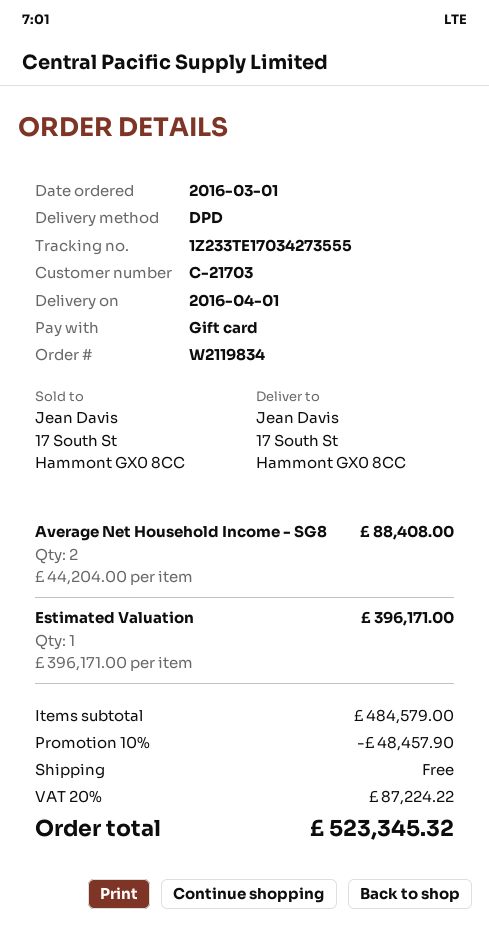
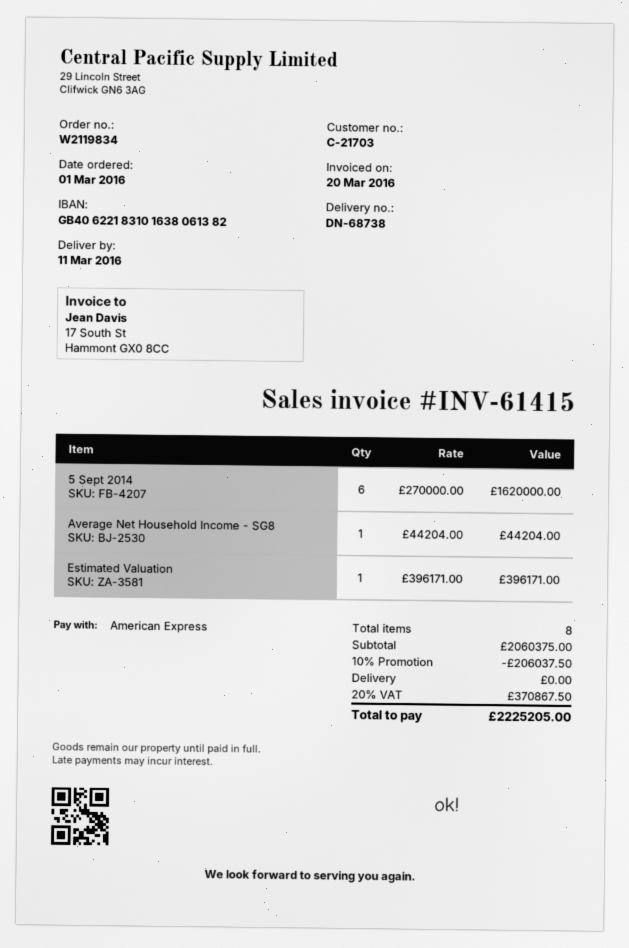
delivery date: 2016-04-01 -> 2016-03-11
payment method: gift card -> American Express
Average Net Household Income - SG8: 2 x 44204.00 = 88408.00 -> 1 x 44204.00 = 44204.00
5 Sept 2014: none -> 6 x 270000.00 = 1620000.00
subtotal: 484579.00 -> 2060375.00
discount: 10% = 48457.90 -> 10% = 206037.50
tax: 20% = 87224.22 -> 20% = 370867.50
total: 523345.32 -> 2225205.00

